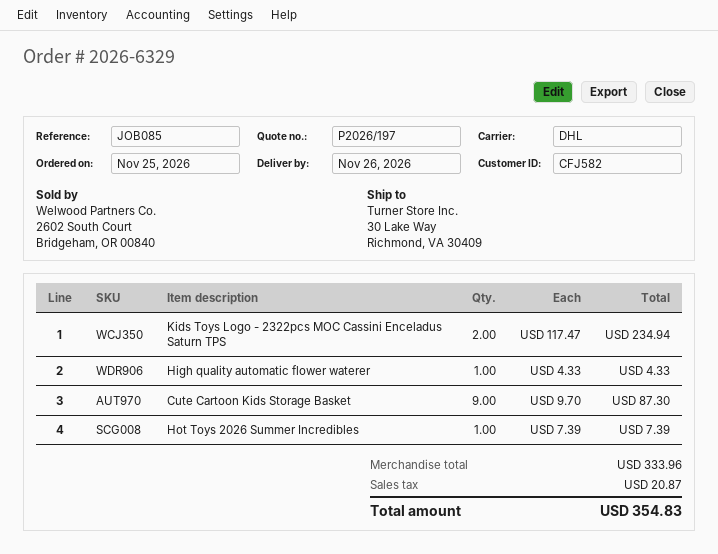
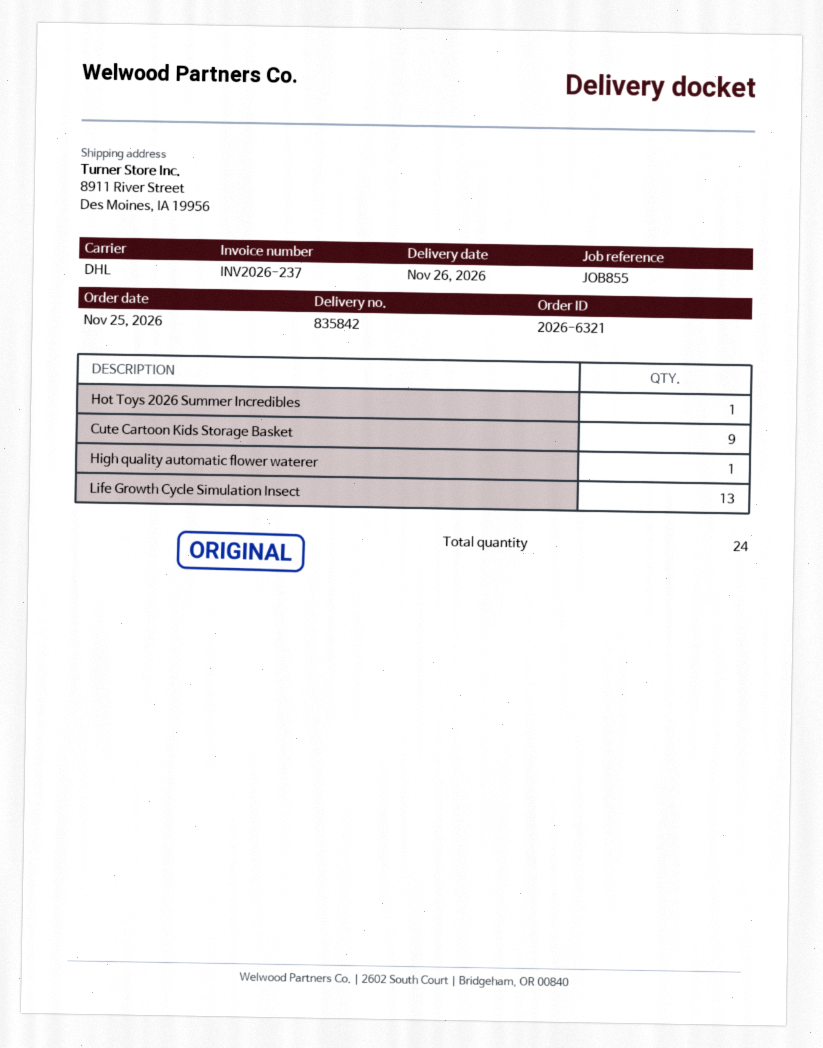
order number: 2026-6329 -> 2026-6321
reference: JOB085 -> JOB855
ship to: 30 Lake Way, Richmond, VA 30409 -> 8911 River Street, Des Moines, IA 19956
Kids Toys Logo - 2322pcs MOC Cassini Enceladus Saturn TPS: 2 -> none
Life Growth Cycle Simulation Insect: none -> 13

